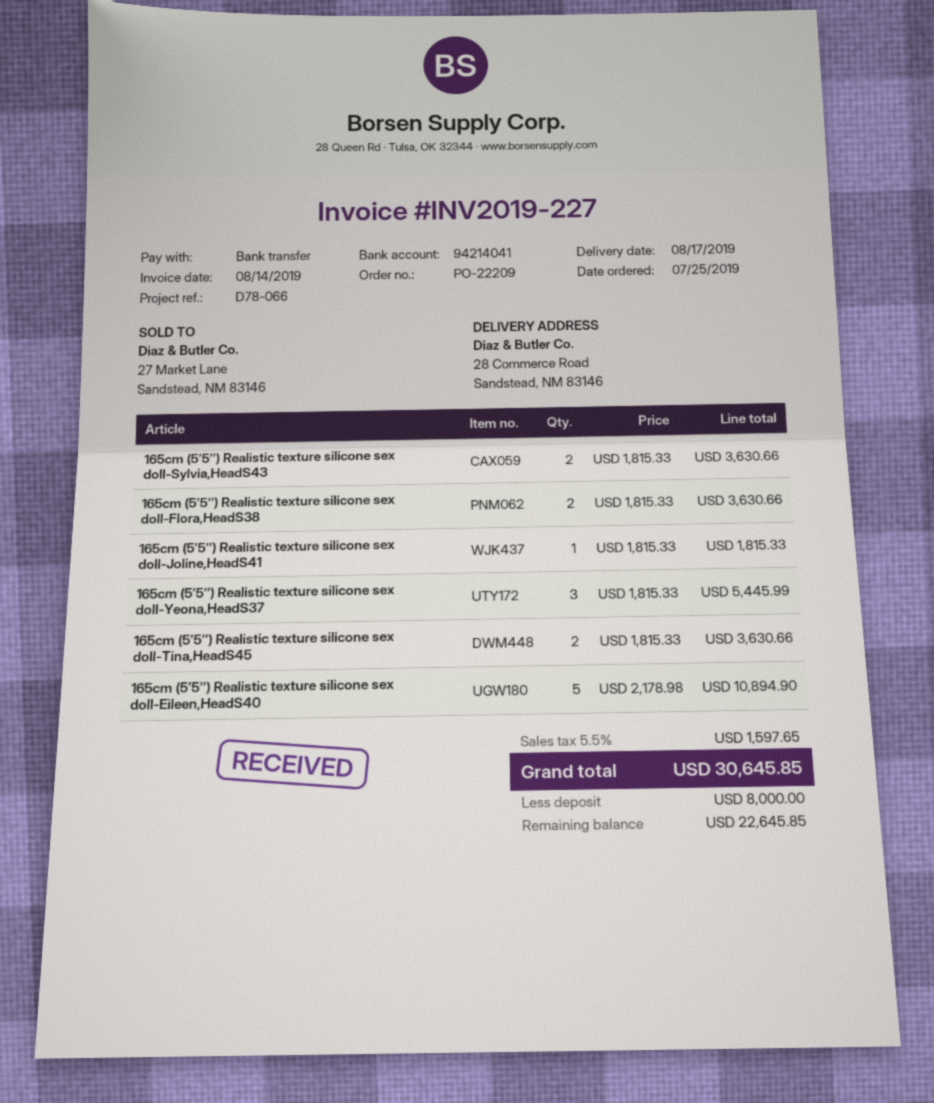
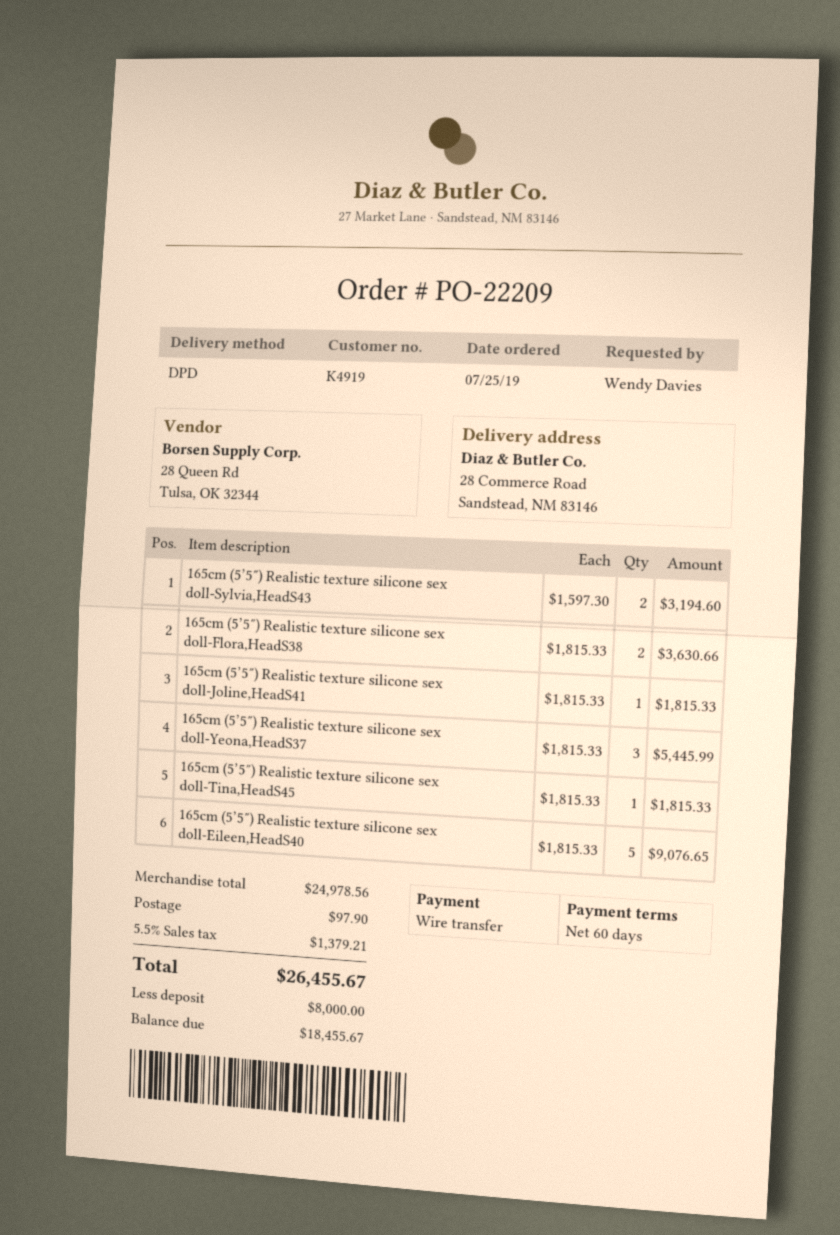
165cm (5’5″) Realistic texture silicone sex doll-Sylvia,HeadS43: 2 x 1815.33 = 3630.66 -> 2 x 1597.30 = 3194.60
165cm (5’5″) Realistic texture silicone sex doll-Tina,HeadS45: 2 x 1815.33 = 3630.66 -> 1 x 1815.33 = 1815.33
165cm (5’5″) Realistic texture silicone sex doll-Eileen,HeadS40: 5 x 2178.98 = 10894.90 -> 5 x 1815.33 = 9076.65
shipping: none -> 97.90
tax: 5.5% = 1597.65 -> 5.5% = 1379.21
total: 30645.85 -> 26455.67
balance: 22645.85 -> 18455.67

